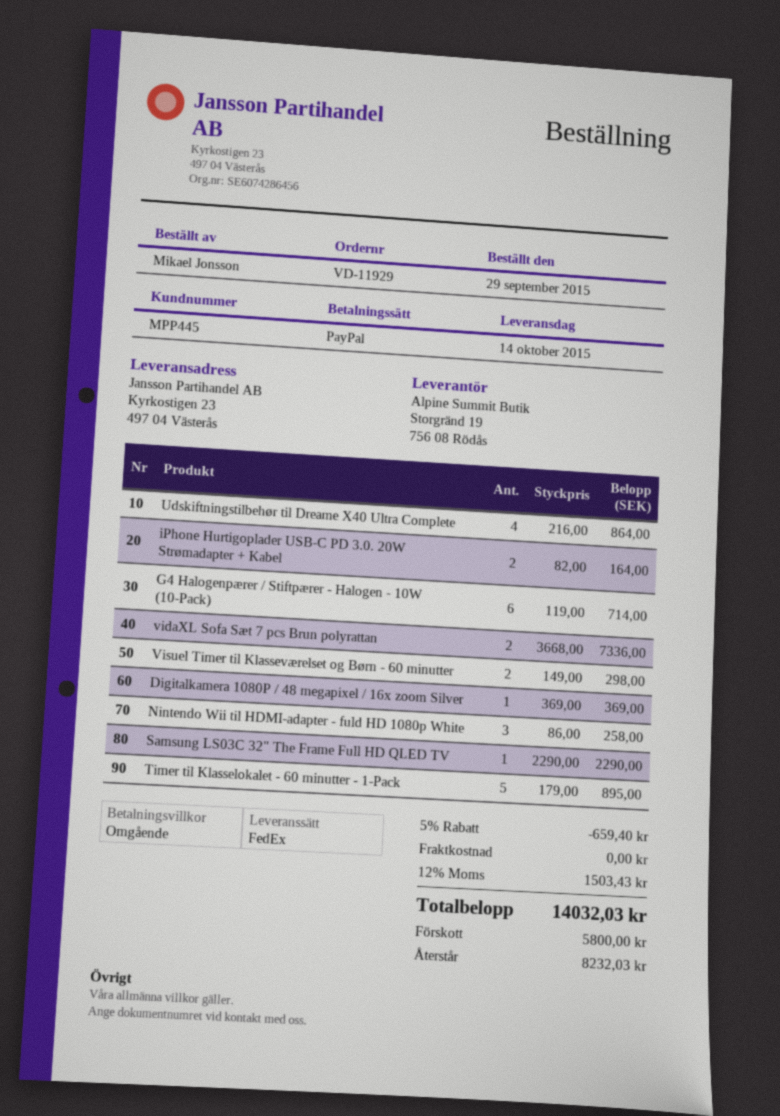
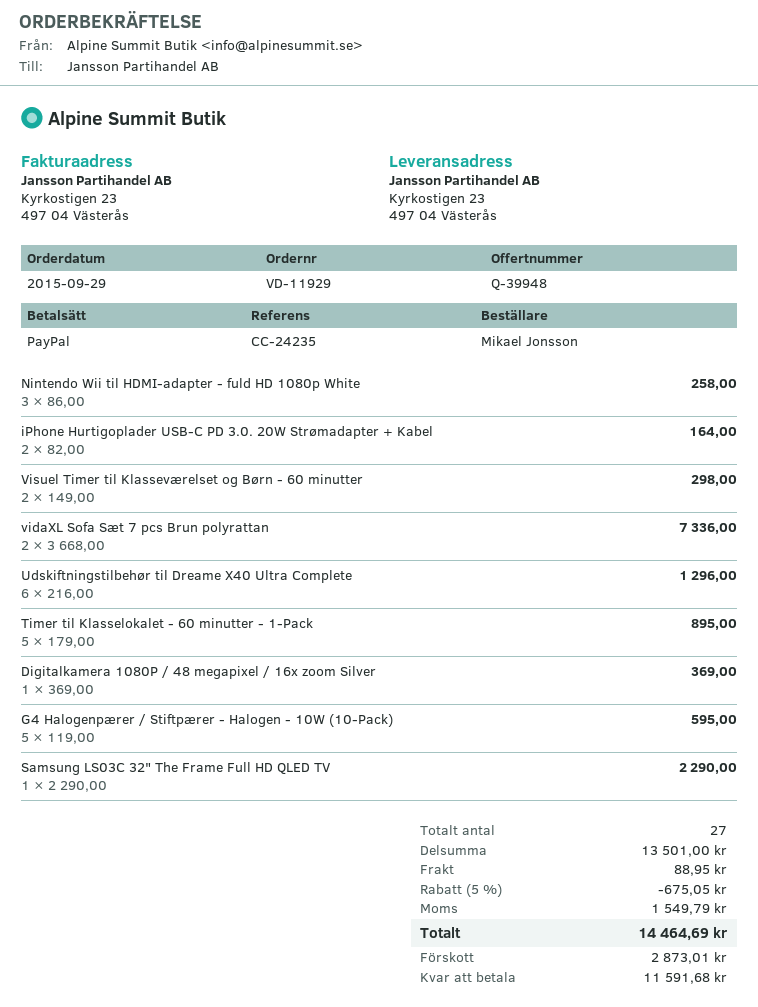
Udskiftningstilbehør til Dreame X40 Ultra Complete: 4 x 216.00 = 864.00 -> 6 x 216.00 = 1296.00
G4 Halogenpærer / Stiftpærer - Halogen - 10W (10-Pack): 6 x 119.00 = 714.00 -> 5 x 119.00 = 595.00
discount: 5% = 659.40 -> 5% = 675.05
shipping: 0.00 -> 88.95
tax: 1503.43 -> 1549.79
total: 14032.03 -> 14464.69
deposit: 5800.00 -> 2873.01
balance: 8232.03 -> 11591.68

